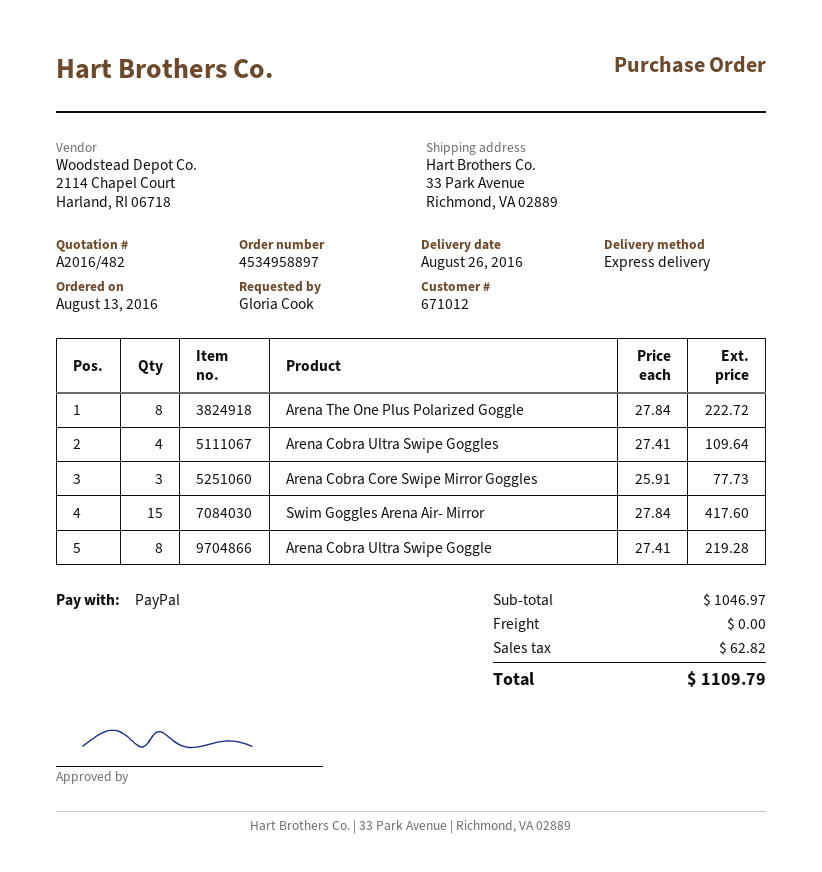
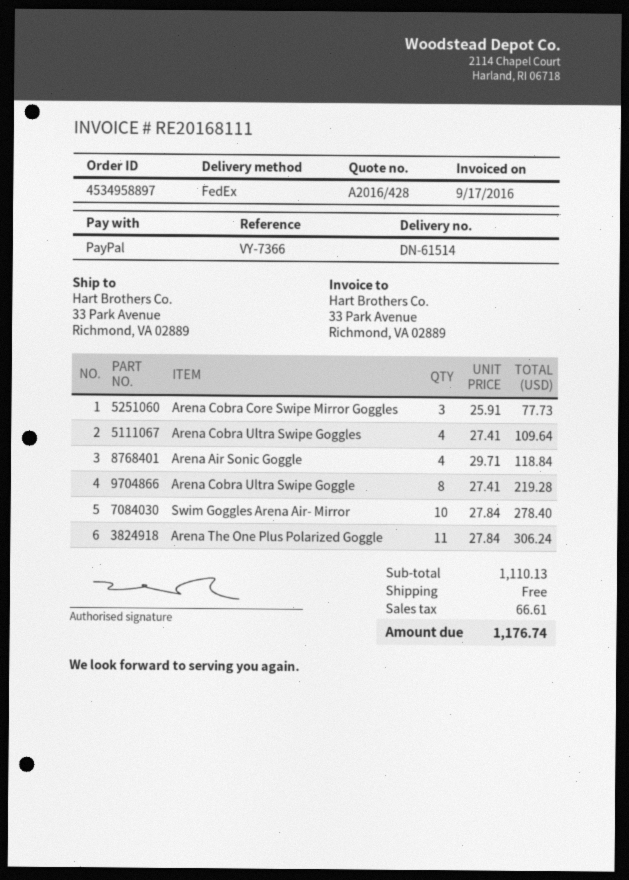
quote number: A2016/482 -> A2016/428
shipping method: express -> FedEx
Arena The One Plus Polarized Goggle: 8 x 27.84 = 222.72 -> 11 x 27.84 = 306.24
Swim Goggles Arena Air- Mirror: 15 x 27.84 = 417.60 -> 10 x 27.84 = 278.40
Arena Air Sonic Goggle: none -> 4 x 29.71 = 118.84
subtotal: 1046.97 -> 1110.13
tax: 62.82 -> 66.61
total: 1109.79 -> 1176.74

